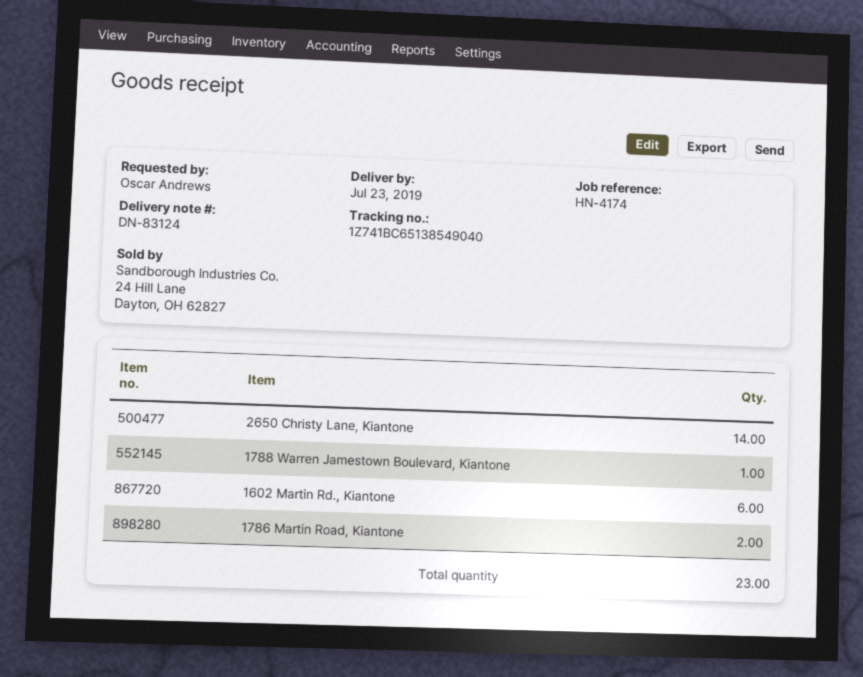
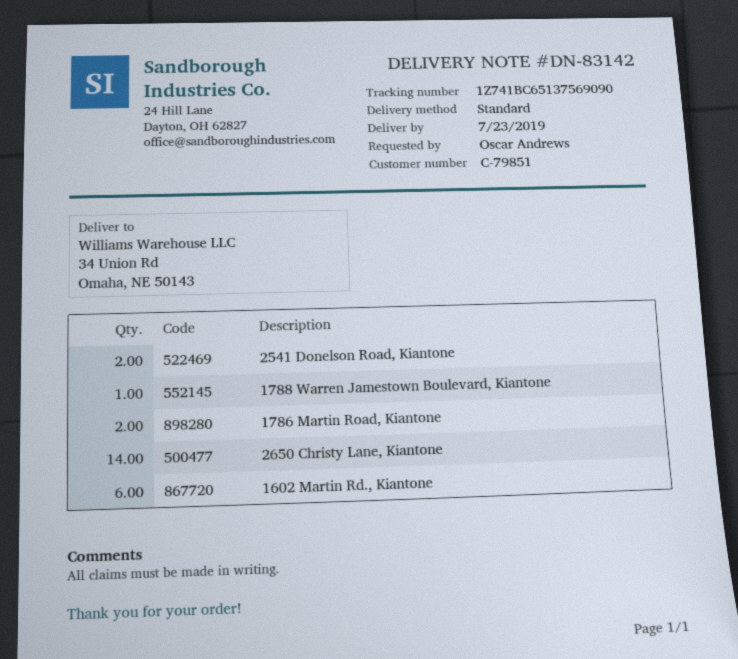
delivery note number: DN-83124 -> DN-83142
tracking number: 1Z741BC65138549040 -> 1Z741BC65137569090
2541 Donelson Road, Kiantone: none -> 2

